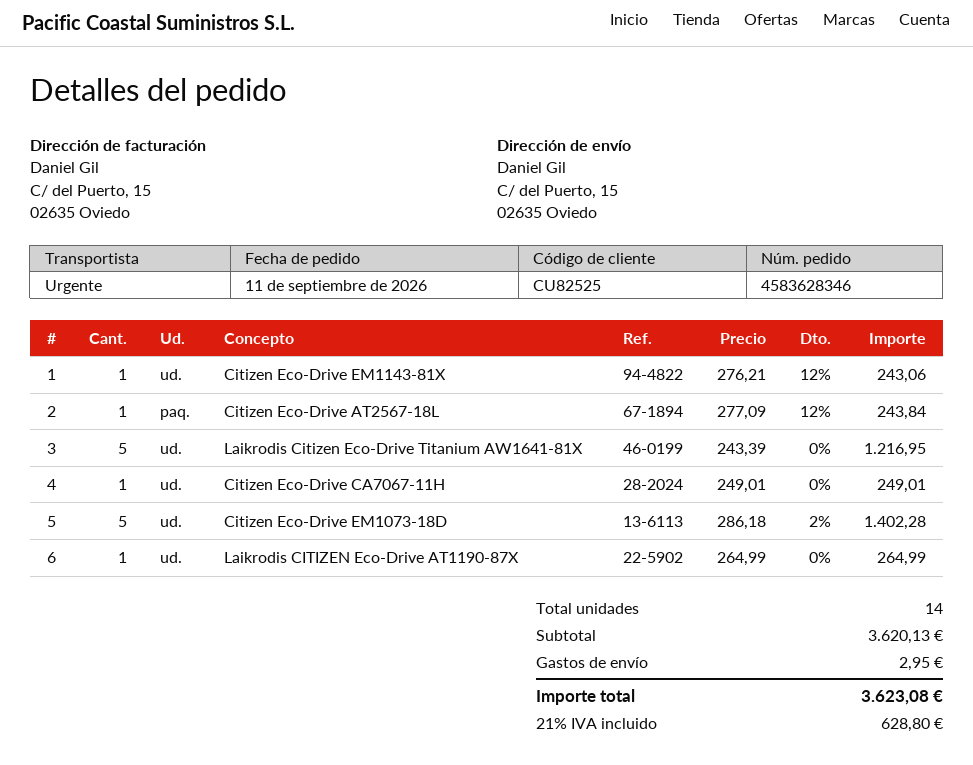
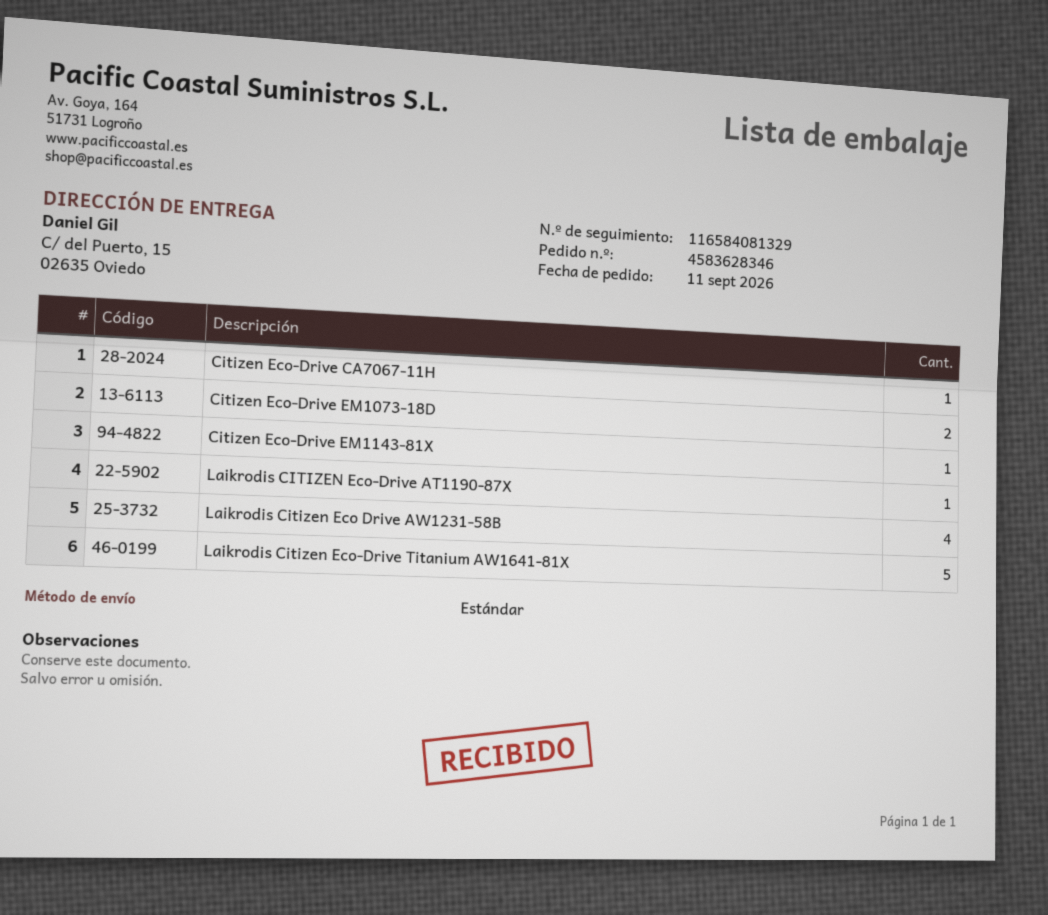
shipping method: express -> standard
Citizen Eco-Drive AT2567-18L: 1 -> none
Citizen Eco-Drive EM1073-18D: 5 -> 2
Laikrodis Citizen Eco Drive AW1231-58B: none -> 4

